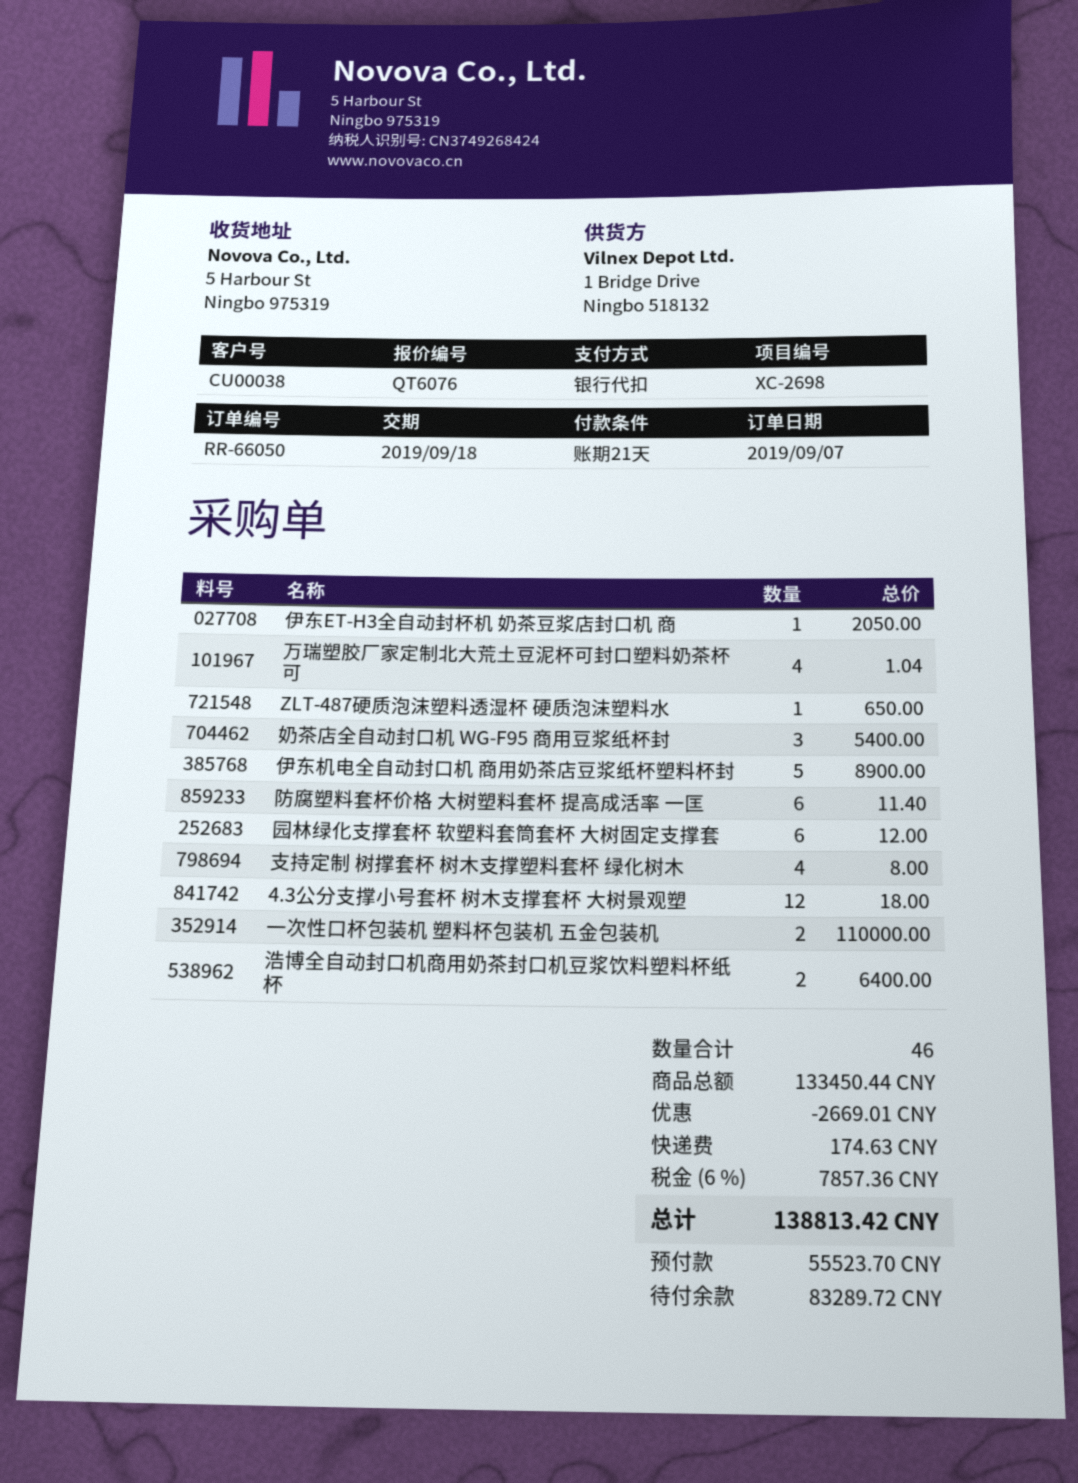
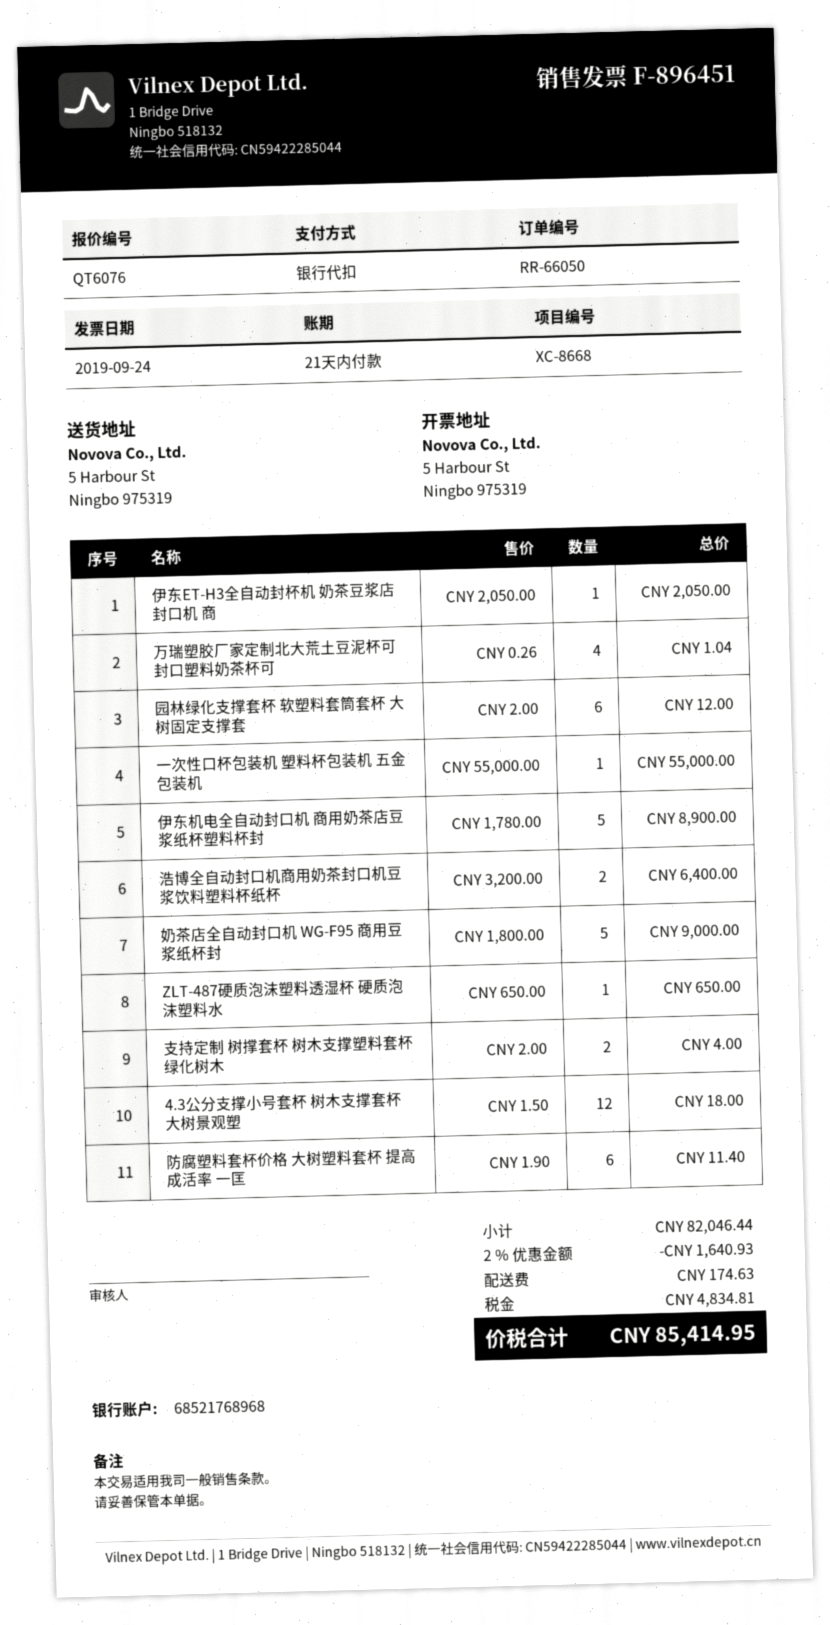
reference: XC-2698 -> XC-8668
奶茶店全自动封口机 WG-F95 商用豆浆纸杯封: 3 for 5400.00 -> 5 for 9000.00
支持定制 树撑套杯 树木支撑塑料套杯 绿化树木: 4 for 8.00 -> 2 for 4.00
一次性口杯包装机 塑料杯包装机 五金包装机: 2 for 110000.00 -> 1 for 55000.00
subtotal: 133450.44 -> 82046.44
discount: 2669.01 -> 1640.93
tax: 7857.36 -> 4834.81
total: 138813.42 -> 85414.95

